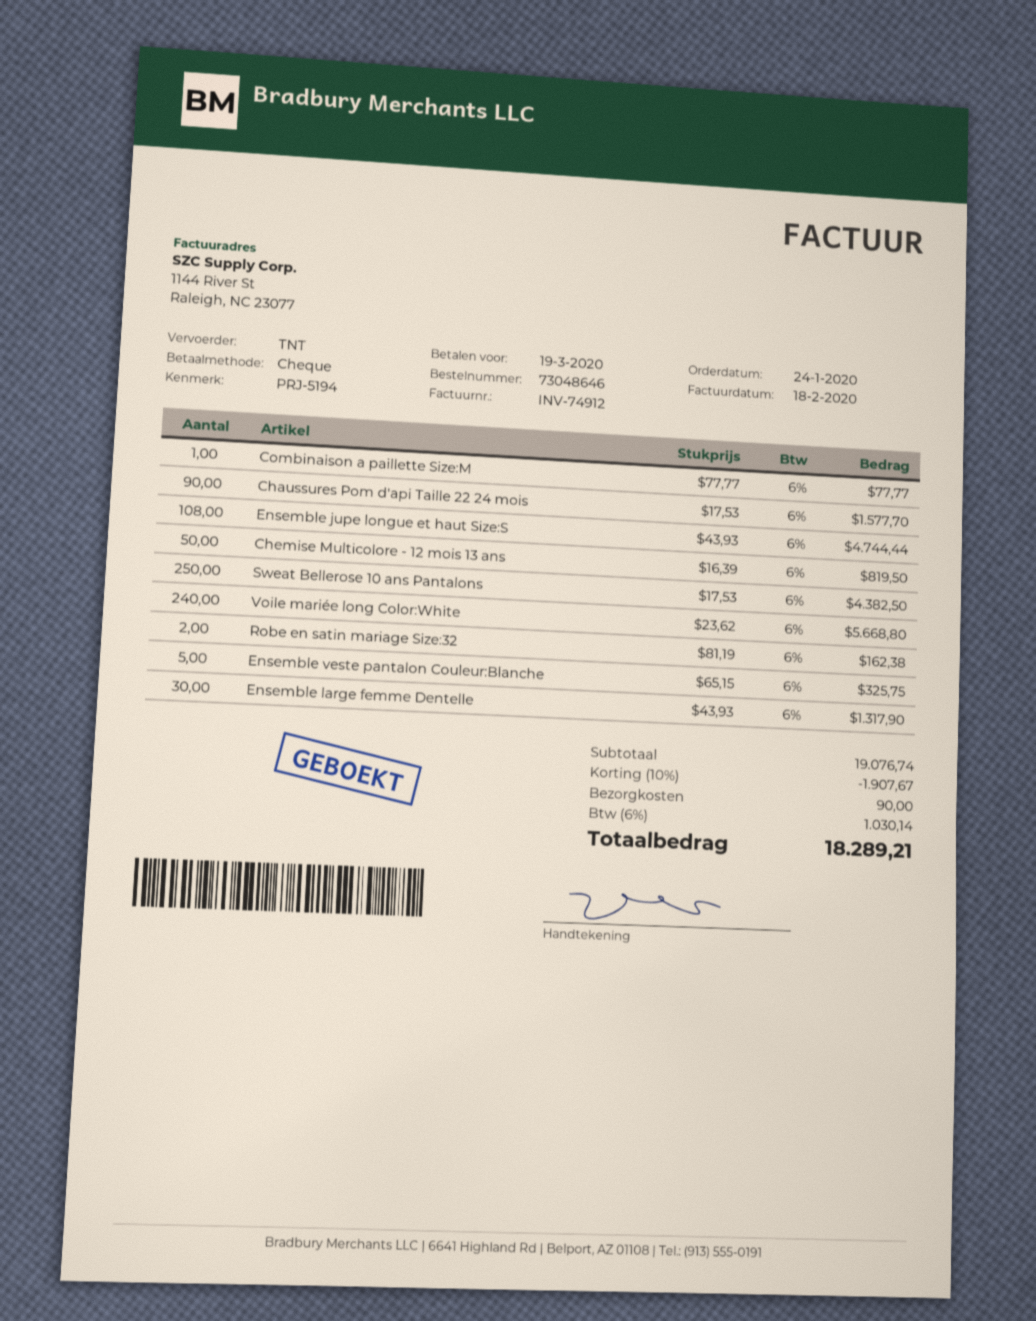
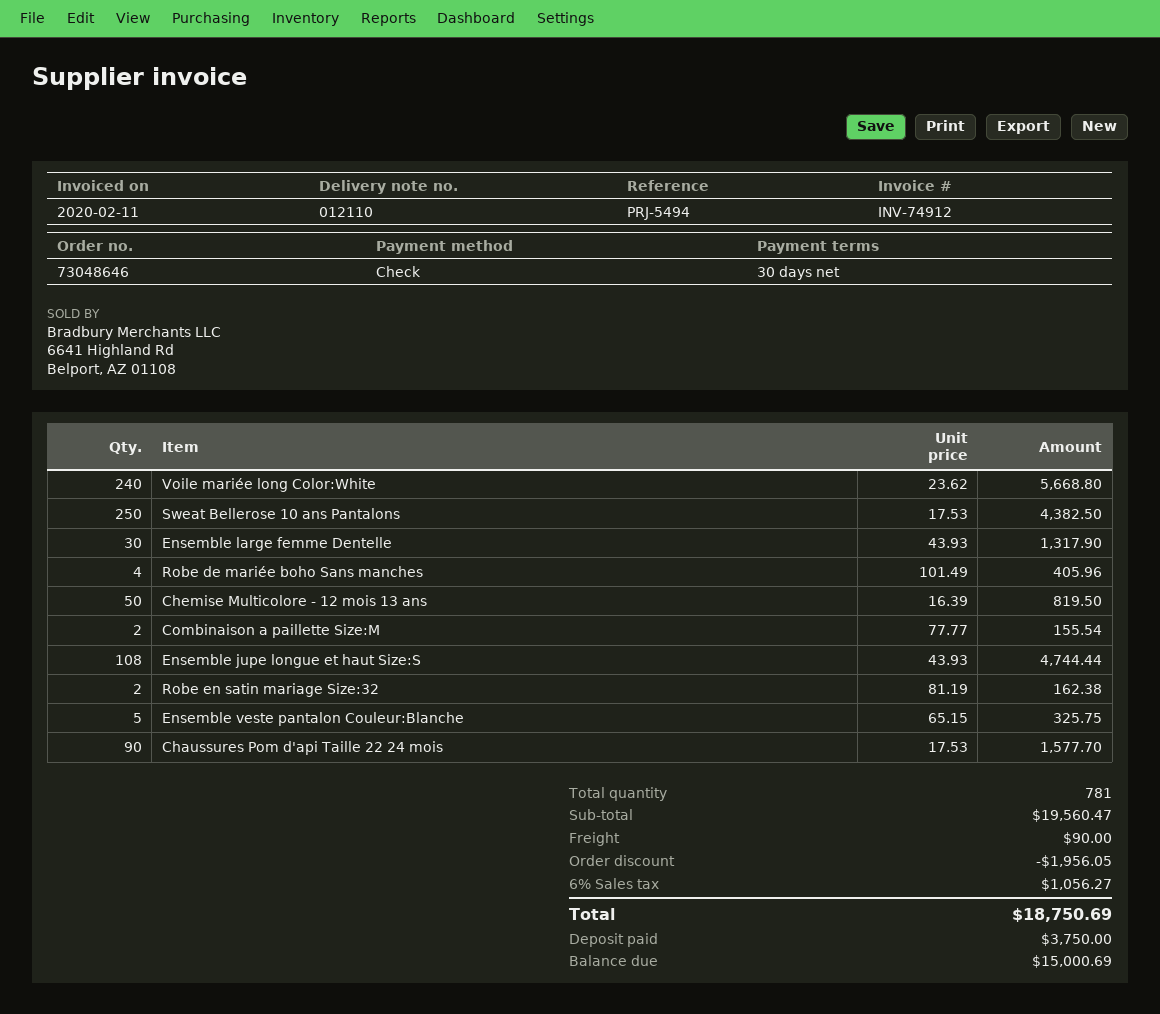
invoice date: 2020-02-18 -> 2020-02-11
reference: PRJ-5194 -> PRJ-5494
Combinaison a paillette Size:M: 1 x 77.77 = 77.77 -> 2 x 77.77 = 155.54
Robe de mariée boho Sans manches: none -> 4 x 101.49 = 405.96
subtotal: 19076.74 -> 19560.47
discount: 1907.67 -> 1956.05
tax: 6% = 1030.14 -> 6% = 1056.27
total: 18289.21 -> 18750.69

